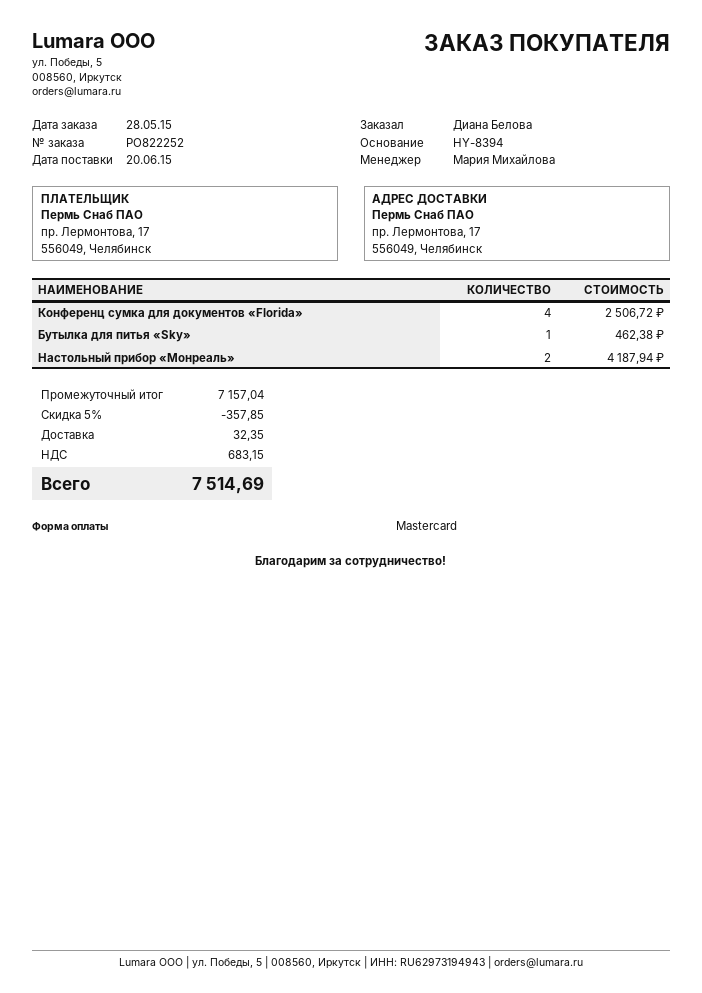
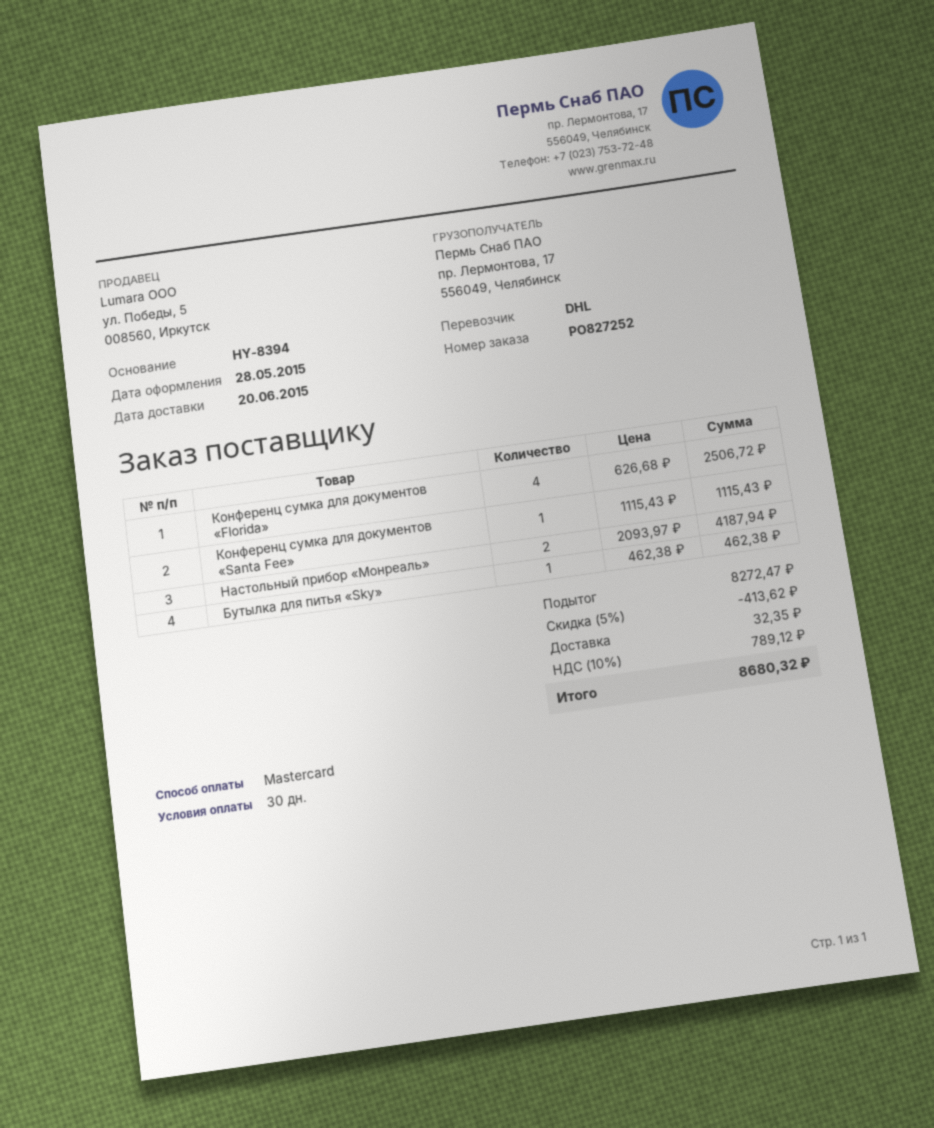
order number: PO822252 -> PO827252
Конференц сумка для документов «Santa Fee»: none -> 1 for 1115.43
subtotal: 7157.04 -> 8272.47
discount: 5% = 357.85 -> 5% = 413.62
tax: 683.15 -> 789.12
total: 7514.69 -> 8680.32

